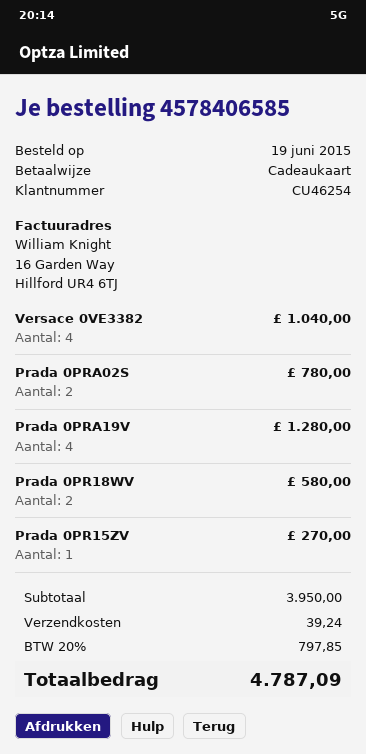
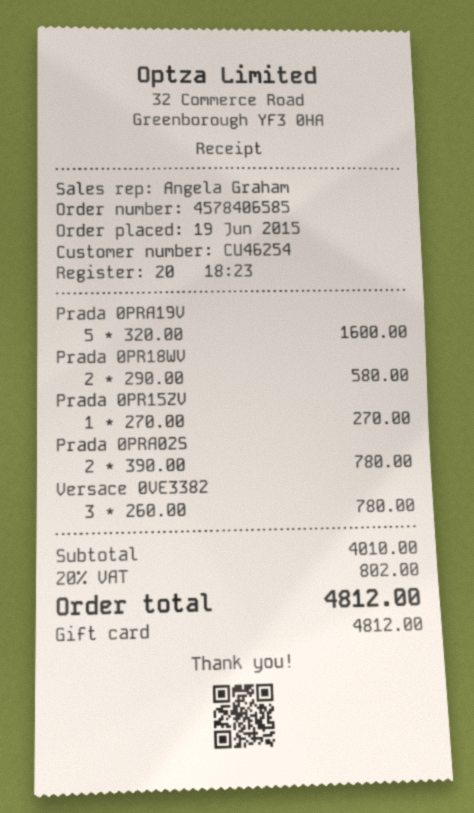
Versace 0VE3382: 4 for 1040.00 -> 3 for 780.00
Prada 0PRA19V: 4 for 1280.00 -> 5 for 1600.00
subtotal: 3950.00 -> 4010.00
shipping: 39.24 -> none
tax: 20% = 797.85 -> 20% = 802.00
total: 4787.09 -> 4812.00

